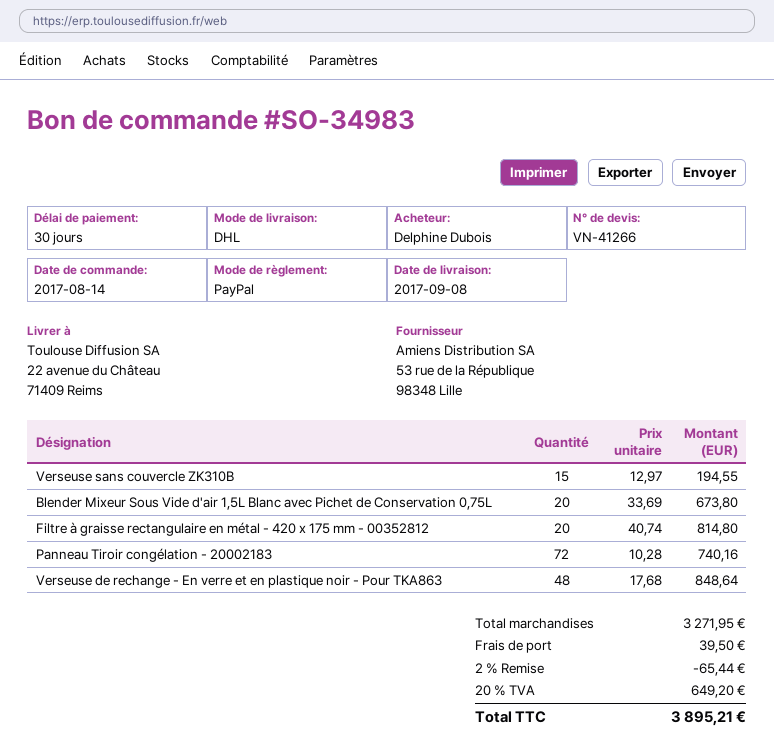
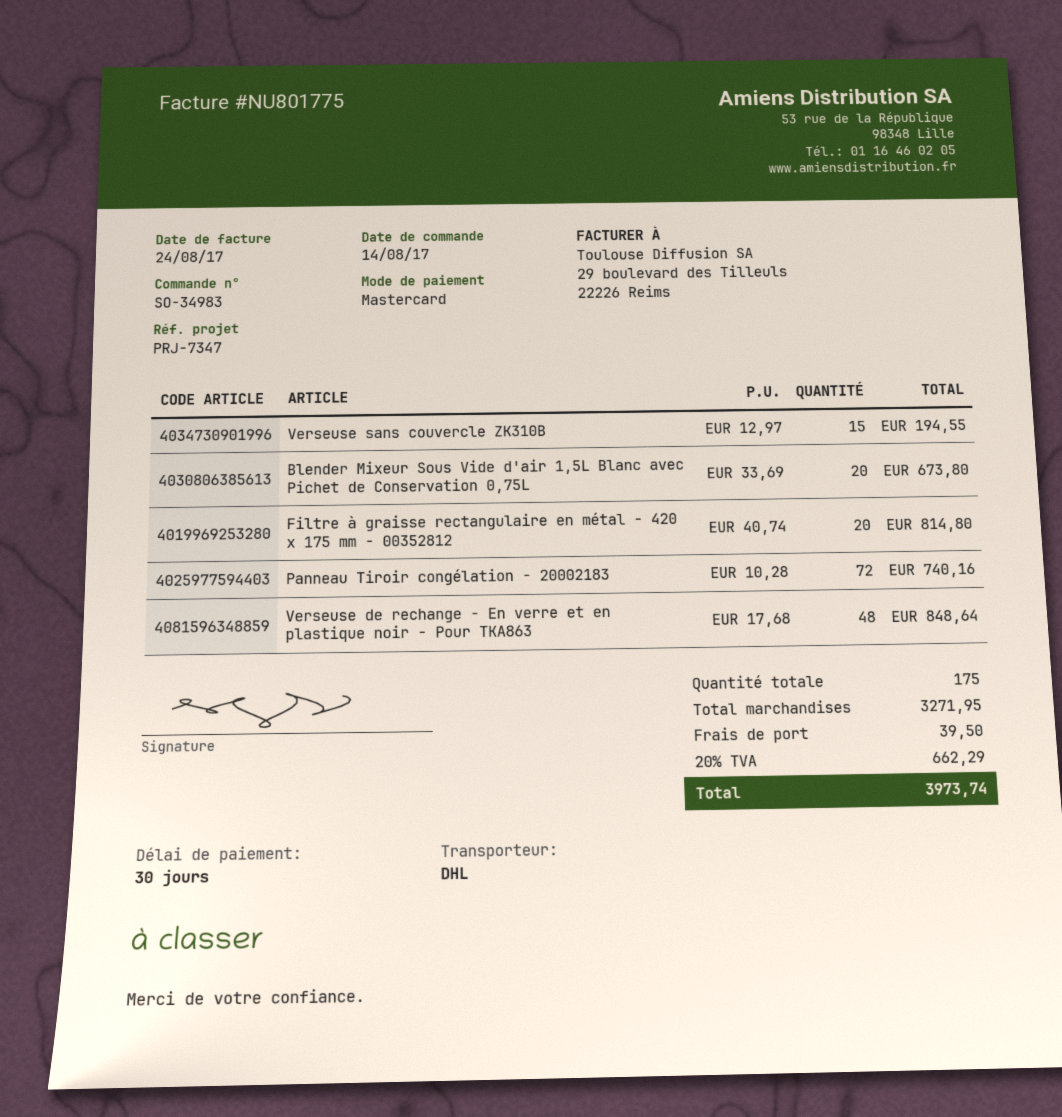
payment method: PayPal -> Mastercard
discount: 2% = 65.44 -> none
tax: 20% = 649.20 -> 20% = 662.29
total: 3895.21 -> 3973.74

